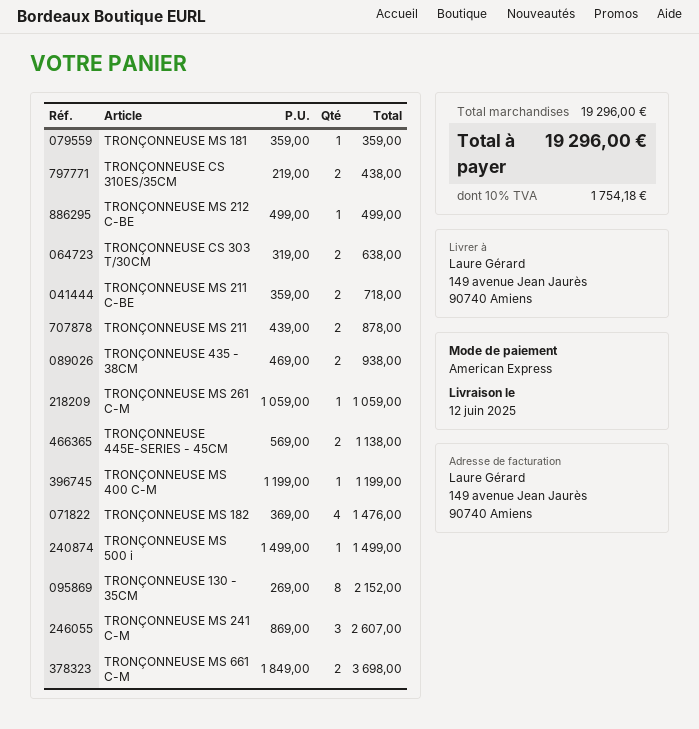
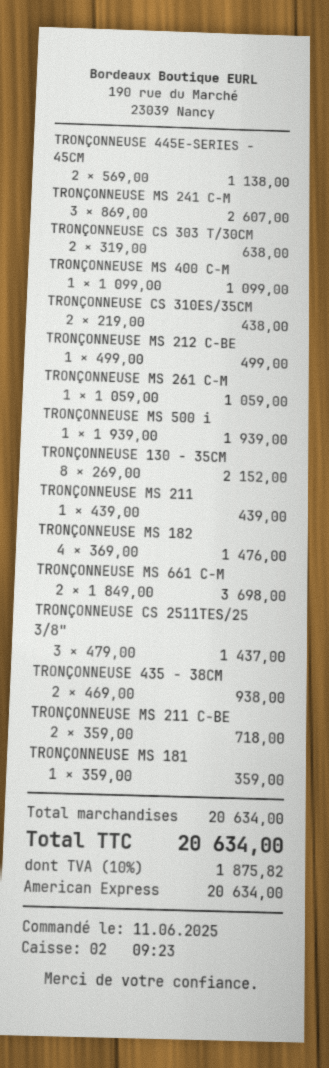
TRONÇONNEUSE MS 211: 2 x 439.00 = 878.00 -> 1 x 439.00 = 439.00
TRONÇONNEUSE MS 400 C-M: 1 x 1199.00 = 1199.00 -> 1 x 1099.00 = 1099.00
TRONÇONNEUSE MS 500 i: 1 x 1499.00 = 1499.00 -> 1 x 1939.00 = 1939.00
TRONÇONNEUSE CS 2511TES/25 3/8": none -> 3 x 479.00 = 1437.00
subtotal: 19296.00 -> 20634.00
tax: 10% = 1754.18 -> 10% = 1875.82
total: 19296.00 -> 20634.00

